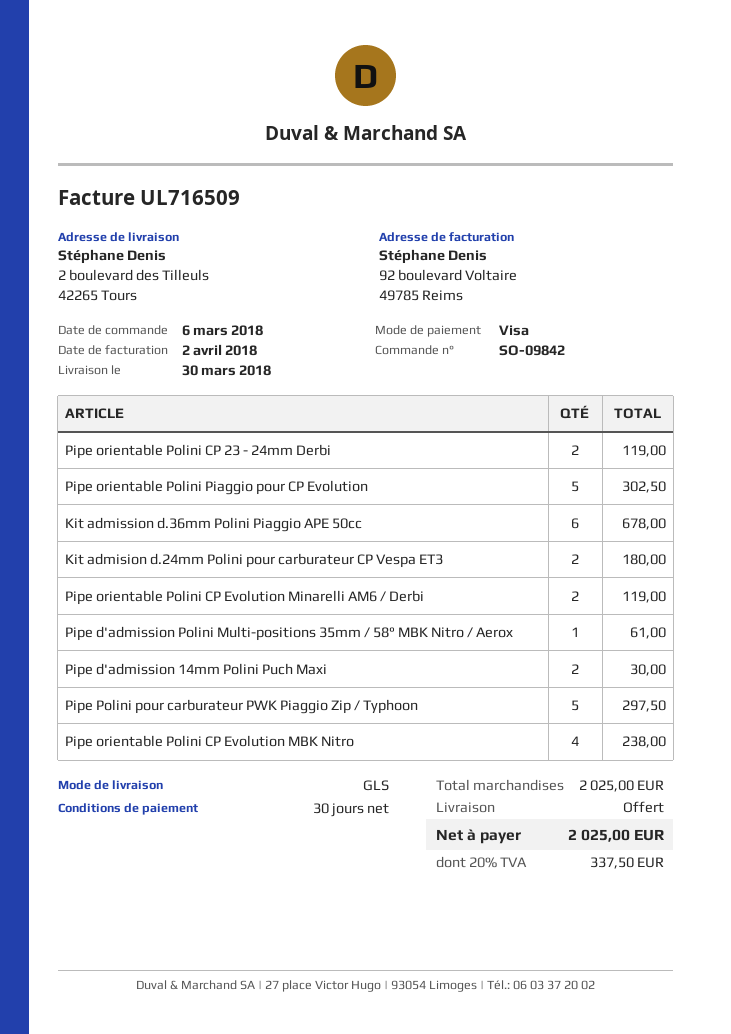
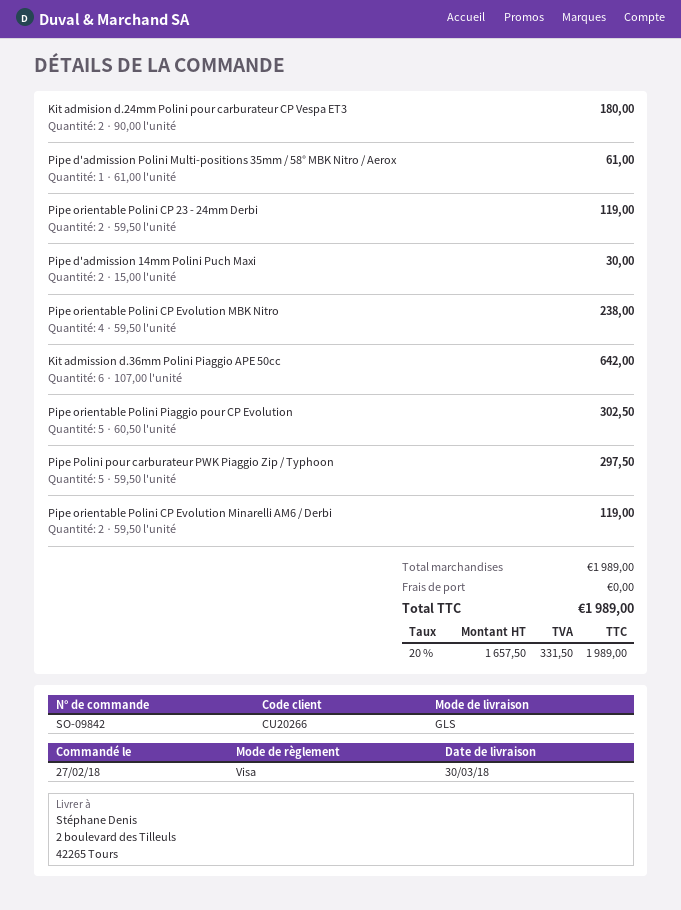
order date: 2018-03-06 -> 2018-02-27
Kit admission d.36mm Polini Piaggio APE 50cc: 6 for 678.00 -> 6 for 642.00
subtotal: 2025.00 -> 1989.00
tax: 20% = 337.50 -> 20% = 331.50
total: 2025.00 -> 1989.00

